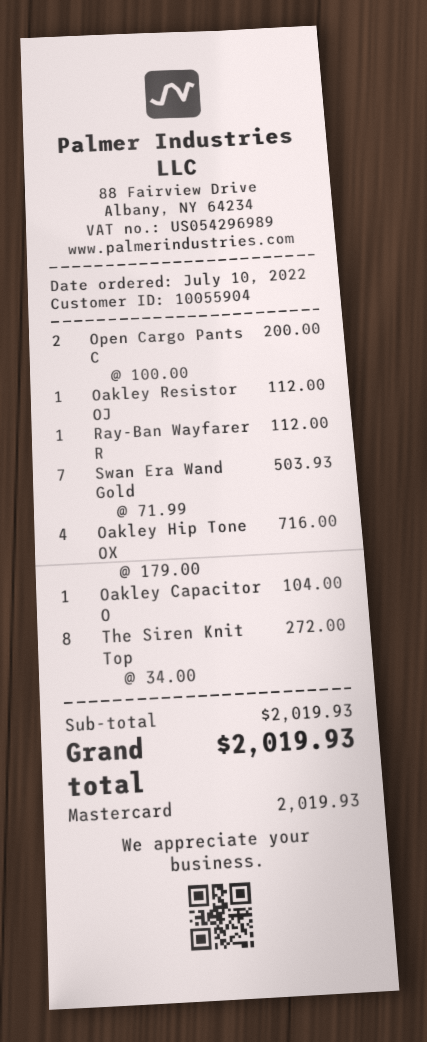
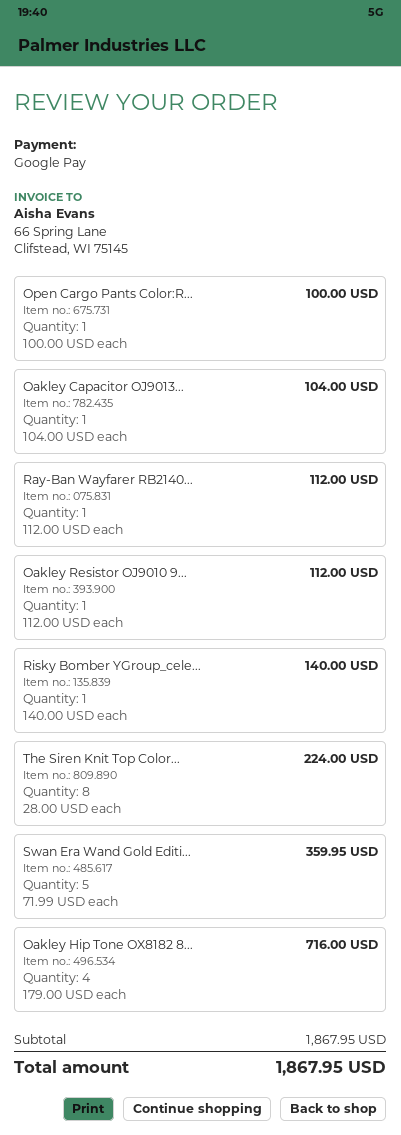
payment method: Mastercard -> Google Pay
Open Cargo Pants C: 2 x 100.00 = 200.00 -> 1 x 100.00 = 100.00
Swan Era Wand Gold: 7 x 71.99 = 503.93 -> 5 x 71.99 = 359.95
The Siren Knit Top: 8 x 34.00 = 272.00 -> 8 x 28.00 = 224.00
Risky Bomber YGroup_cele...: none -> 1 x 140.00 = 140.00
subtotal: 2019.93 -> 1867.95
total: 2019.93 -> 1867.95

